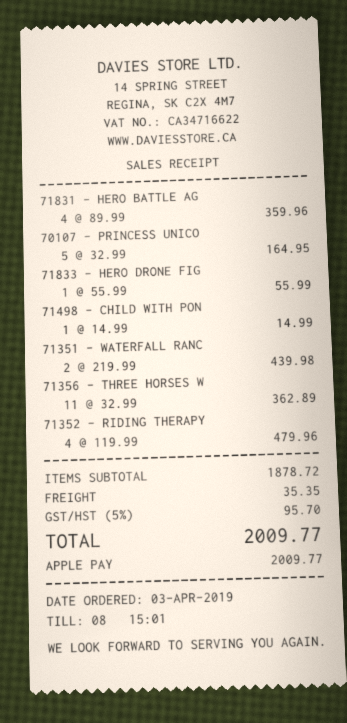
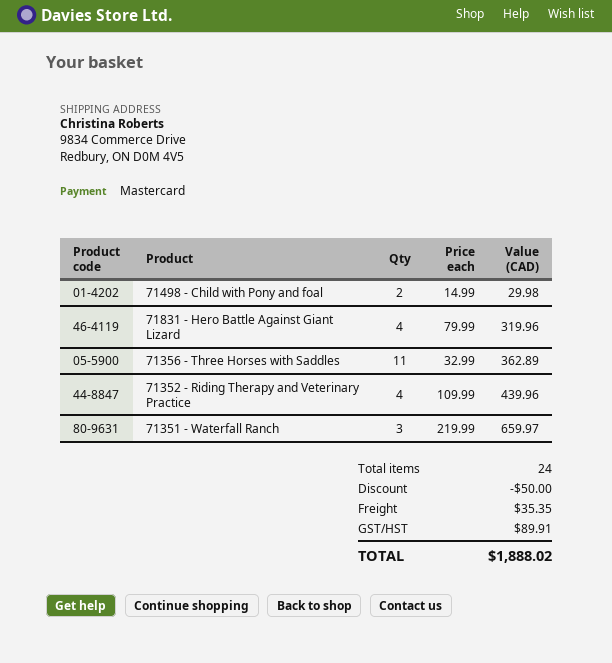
payment method: Apple Pay -> Mastercard
71831 - HERO BATTLE AG: 4 x 89.99 = 359.96 -> 4 x 79.99 = 319.96
70107 - PRINCESS UNICO: 5 x 32.99 = 164.95 -> none
71833 - HERO DRONE FIG: 1 x 55.99 = 55.99 -> none
71498 - CHILD WITH PON: 1 x 14.99 = 14.99 -> 2 x 14.99 = 29.98
71351 - WATERFALL RANC: 2 x 219.99 = 439.98 -> 3 x 219.99 = 659.97
71352 - RIDING THERAPY: 4 x 119.99 = 479.96 -> 4 x 109.99 = 439.96
discount: none -> 50.00
tax: 95.70 -> 89.91
total: 2009.77 -> 1888.02

